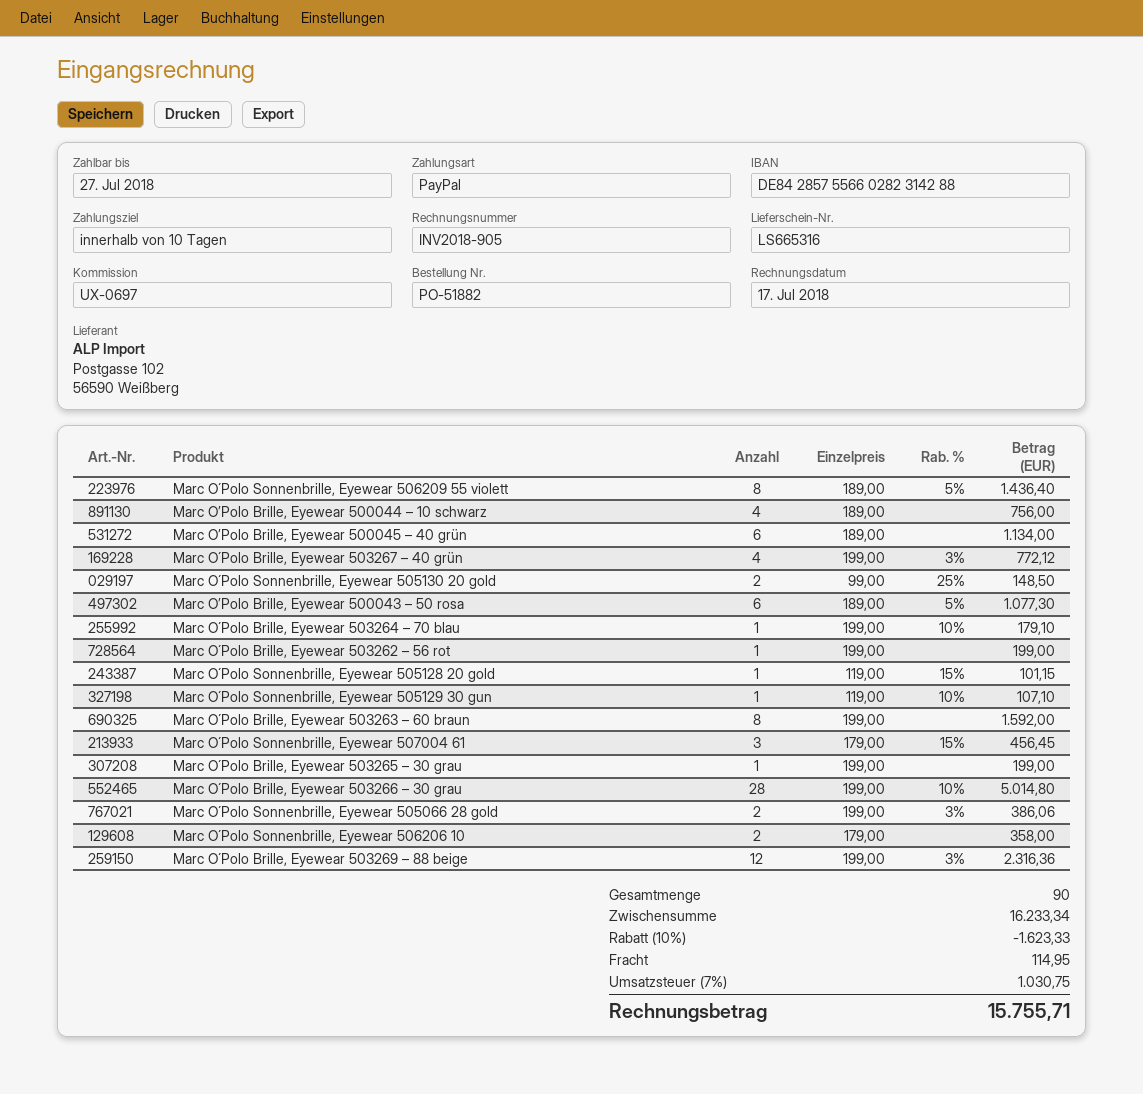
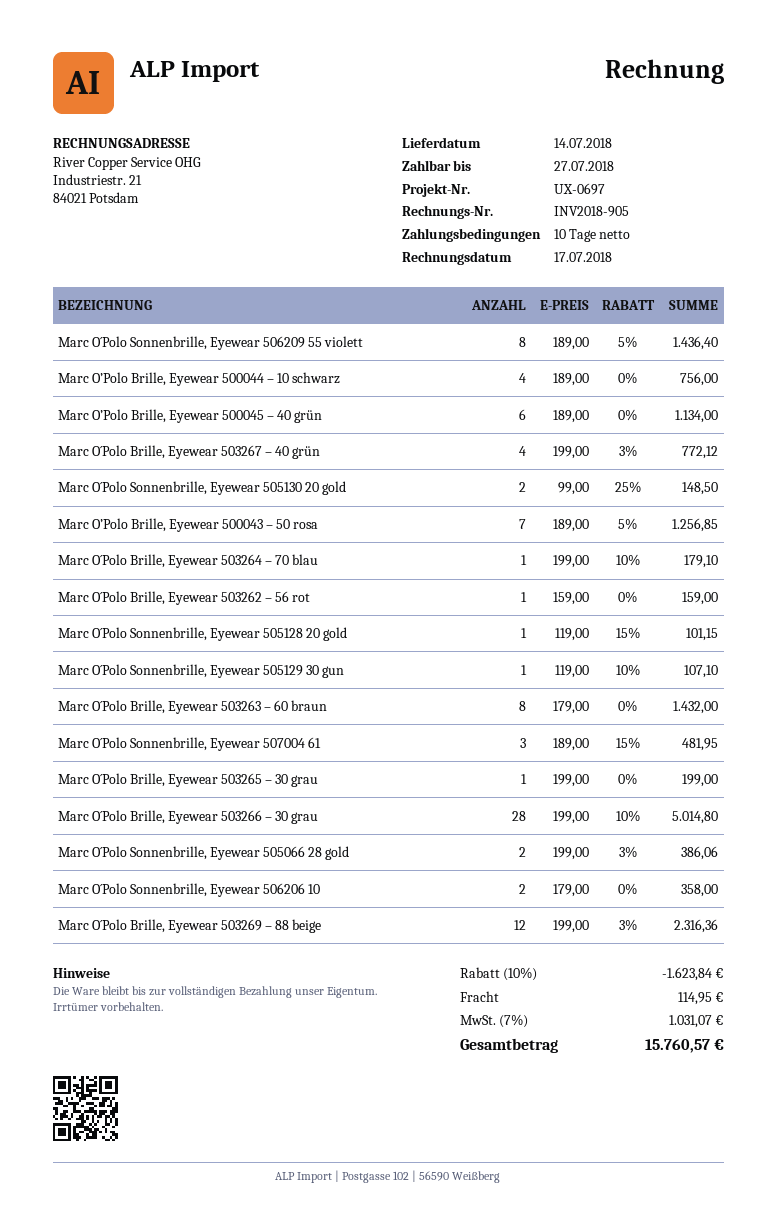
Marc O’Polo Brille, Eyewear 500043 – 50 rosa: 6 x 189.00 - 5% = 1077.30 -> 7 x 189.00 - 5% = 1256.85
Marc O´Polo Brille, Eyewear 503262 – 56 rot: 1 x 199.00 = 199.00 -> 1 x 159.00 = 159.00
Marc O´Polo Brille, Eyewear 503263 – 60 braun: 8 x 199.00 = 1592.00 -> 8 x 179.00 = 1432.00
Marc O´Polo Sonnenbrille, Eyewear 507004 61: 3 x 179.00 - 15% = 456.45 -> 3 x 189.00 - 15% = 481.95
discount: 10% = 1623.33 -> 10% = 1623.84
tax: 7% = 1030.75 -> 7% = 1031.07
total: 15755.71 -> 15760.57

